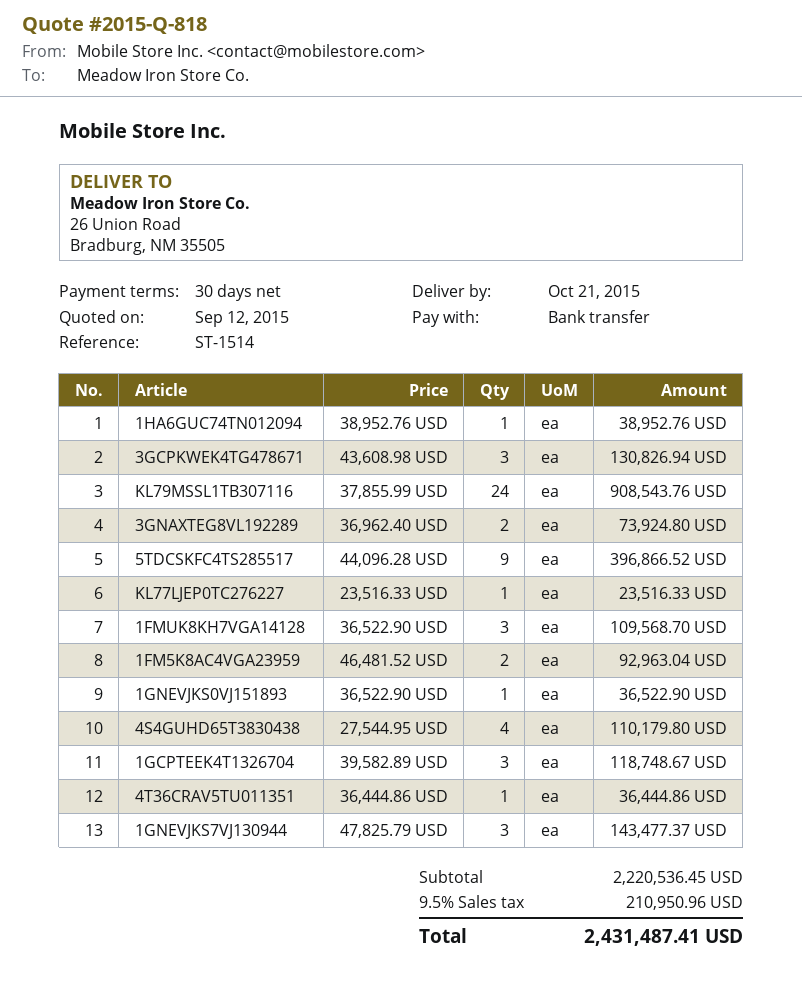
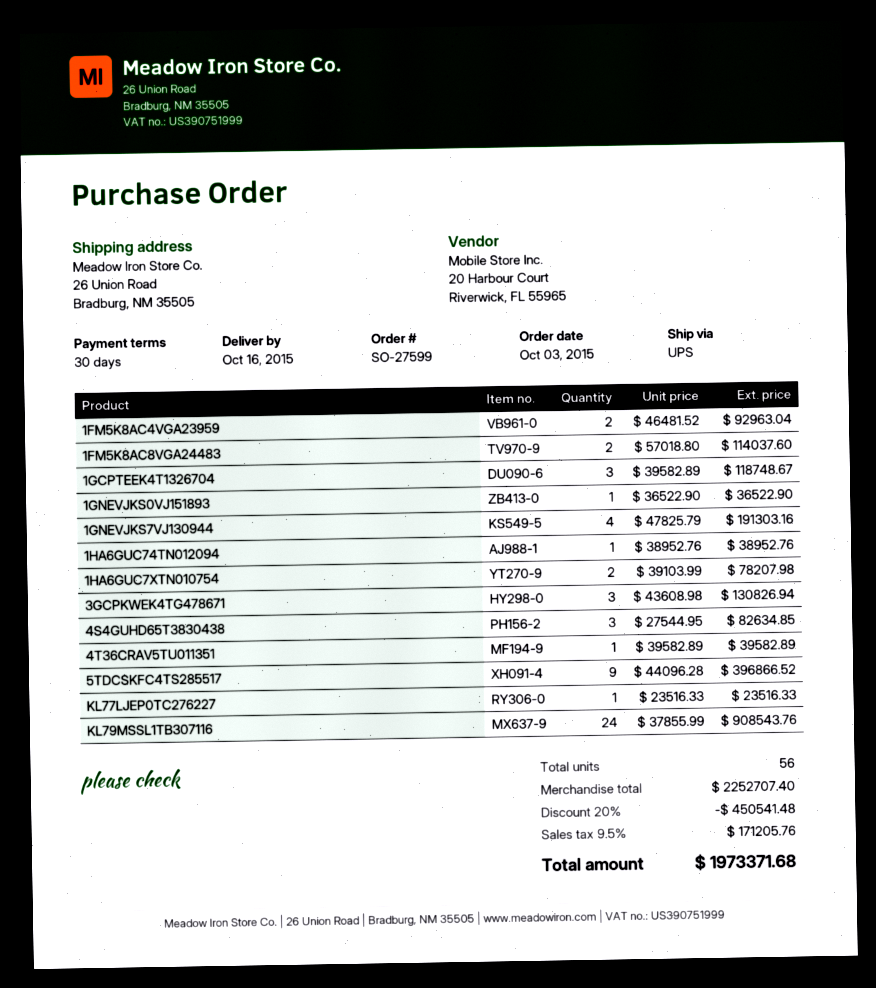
delivery date: 2015-10-21 -> 2015-10-16
3GNAXTEG8VL192289: 2 x 36962.40 = 73924.80 -> none
1FMUK8KH7VGA14128: 3 x 36522.90 = 109568.70 -> none
4S4GUHD65T3830438: 4 x 27544.95 = 110179.80 -> 3 x 27544.95 = 82634.85
4T36CRAV5TU011351: 1 x 36444.86 = 36444.86 -> 1 x 39582.89 = 39582.89
1GNEVJKS7VJ130944: 3 x 47825.79 = 143477.37 -> 4 x 47825.79 = 191303.16
1FM5K8AC8VGA24483: none -> 2 x 57018.80 = 114037.60
1HA6GUC7XTN010754: none -> 2 x 39103.99 = 78207.98
subtotal: 2220536.45 -> 2252707.40
discount: none -> 20% = 450541.48
tax: 9.5% = 210950.96 -> 9.5% = 171205.76
total: 2431487.41 -> 1973371.68

